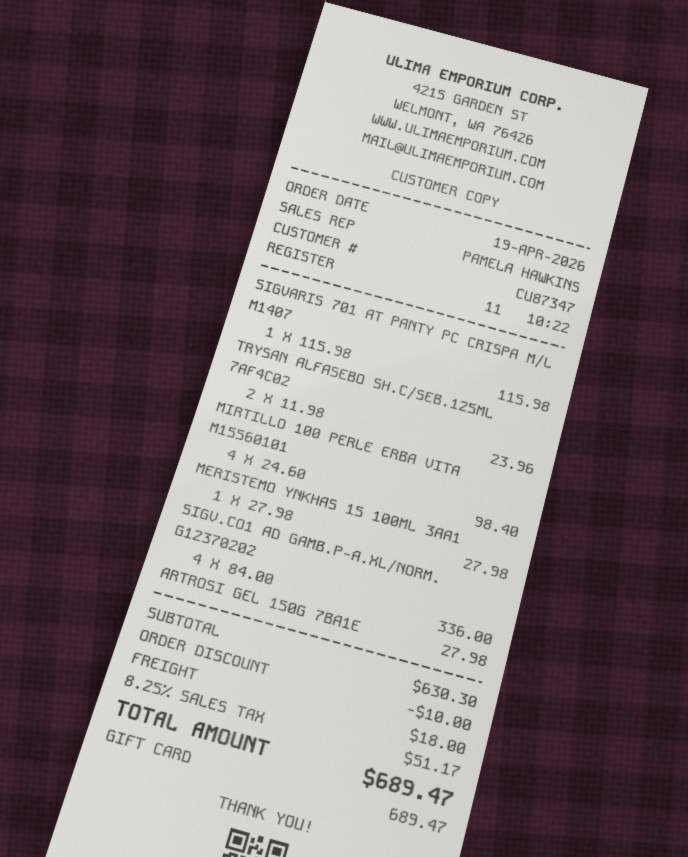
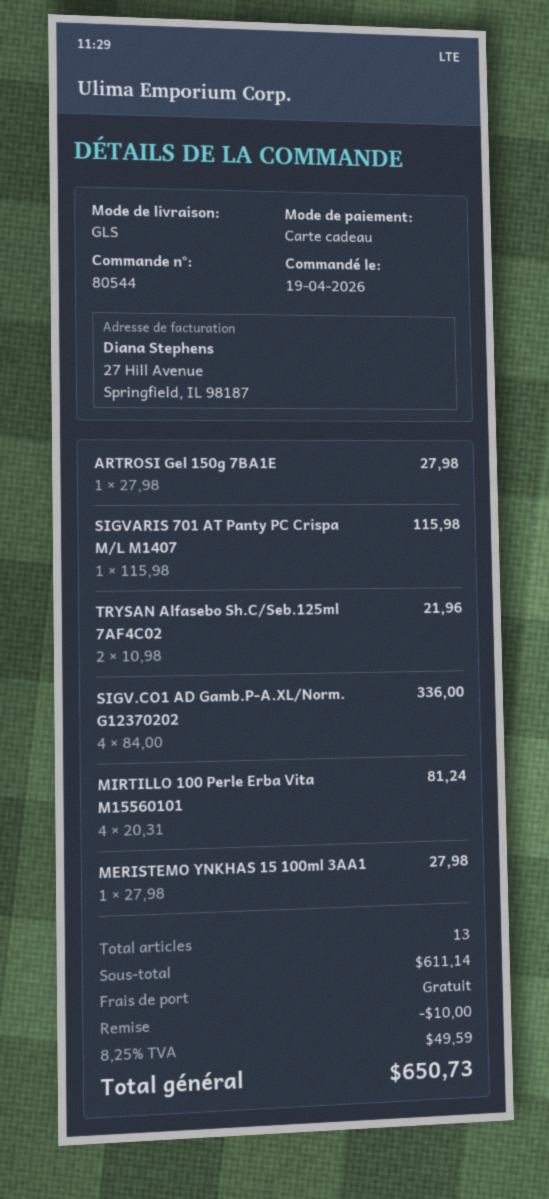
TRYSAN ALFASEBO SH.C/SEB.125ML 7AF4C02: 2 x 11.98 = 23.96 -> 2 x 10.98 = 21.96
MIRTILLO 100 PERLE ERBA VITA M15560101: 4 x 24.60 = 98.40 -> 4 x 20.31 = 81.24
subtotal: 630.30 -> 611.14
shipping: 18.00 -> 0.00
tax: 8.25% = 51.17 -> 8.25% = 49.59
total: 689.47 -> 650.73

